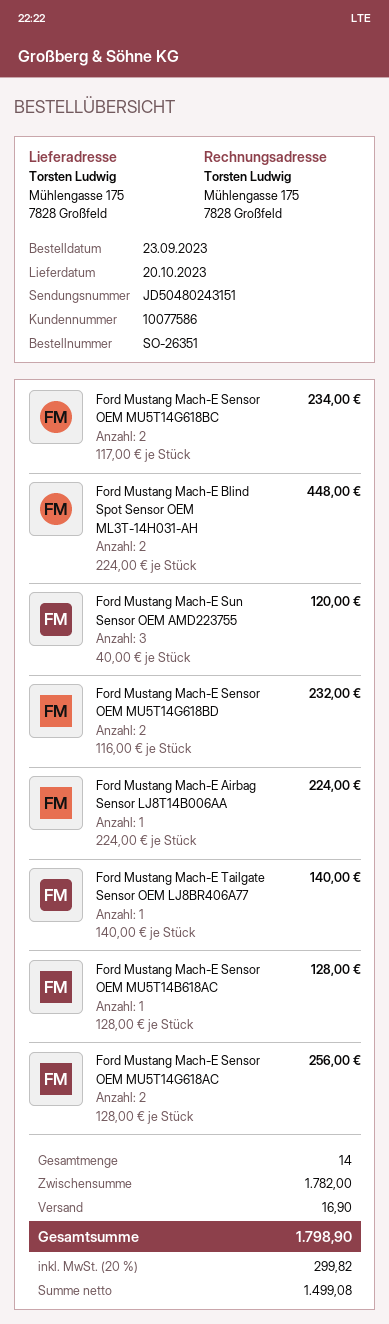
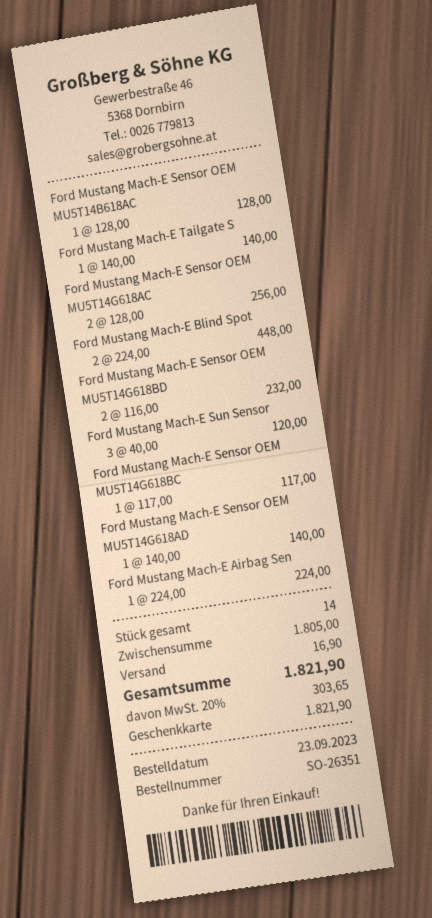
Ford Mustang Mach-E Sensor OEM MU5T14G618BC: 2 x 117.00 = 234.00 -> 1 x 117.00 = 117.00
Ford Mustang Mach-E Sensor OEM MU5T14G618AD: none -> 1 x 140.00 = 140.00
subtotal: 1782.00 -> 1805.00
tax: 20% = 299.82 -> 20% = 303.65
total: 1798.90 -> 1821.90

